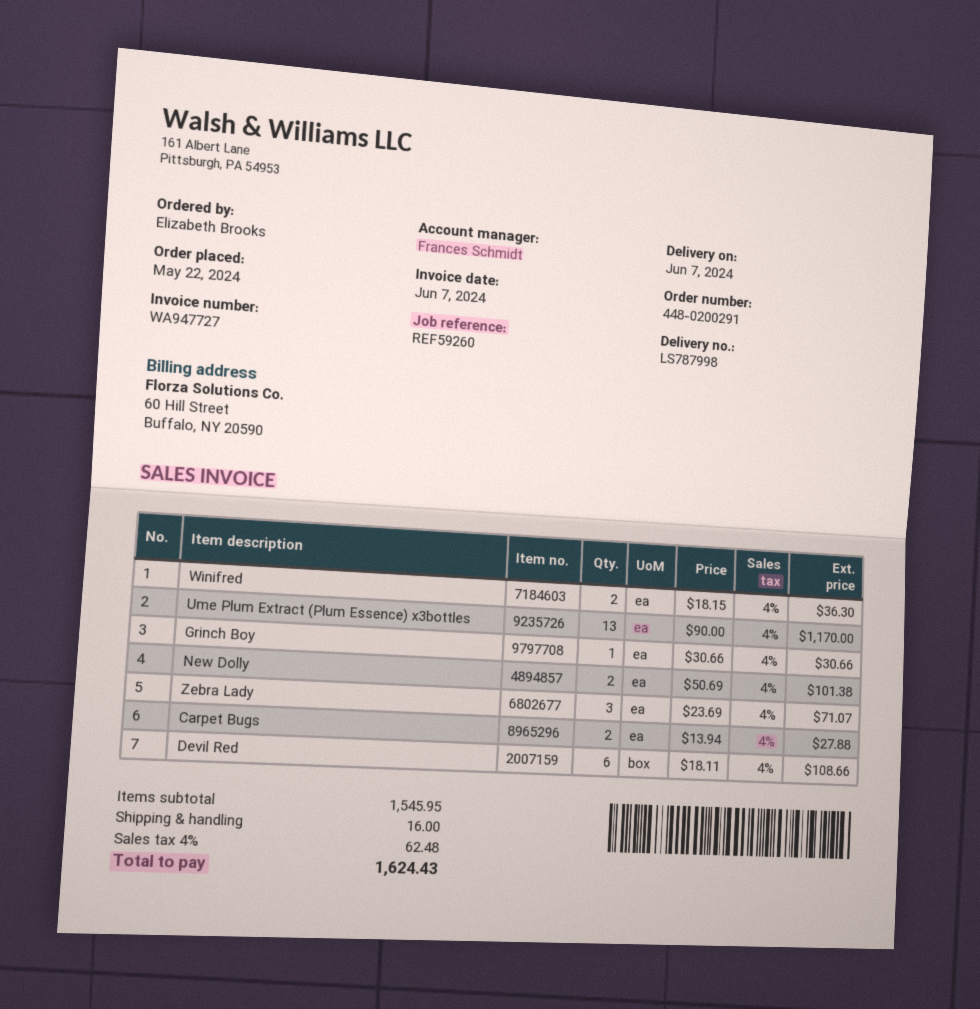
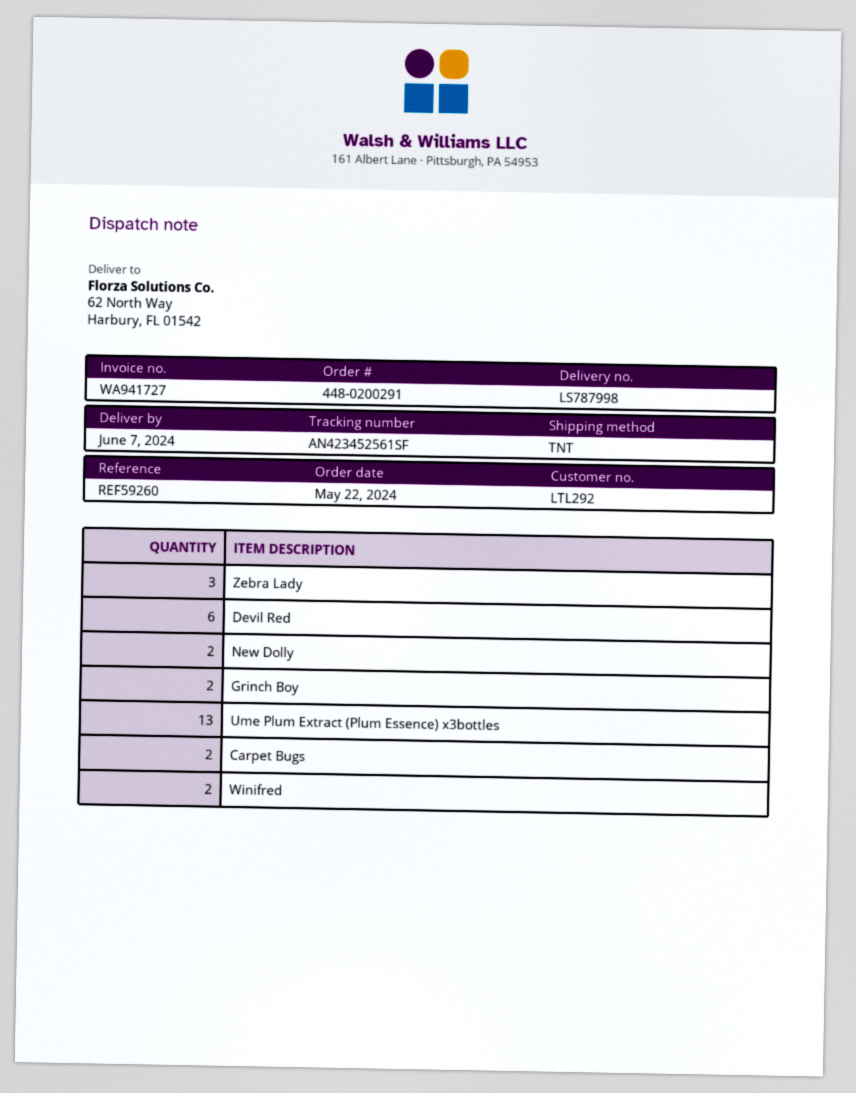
invoice number: WA947727 -> WA941727
Grinch Boy: 1 -> 2

